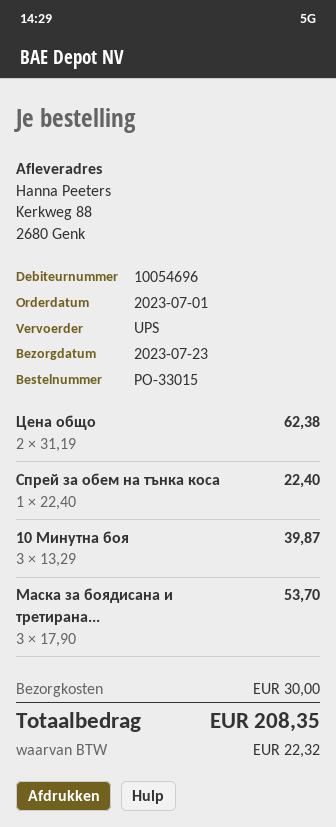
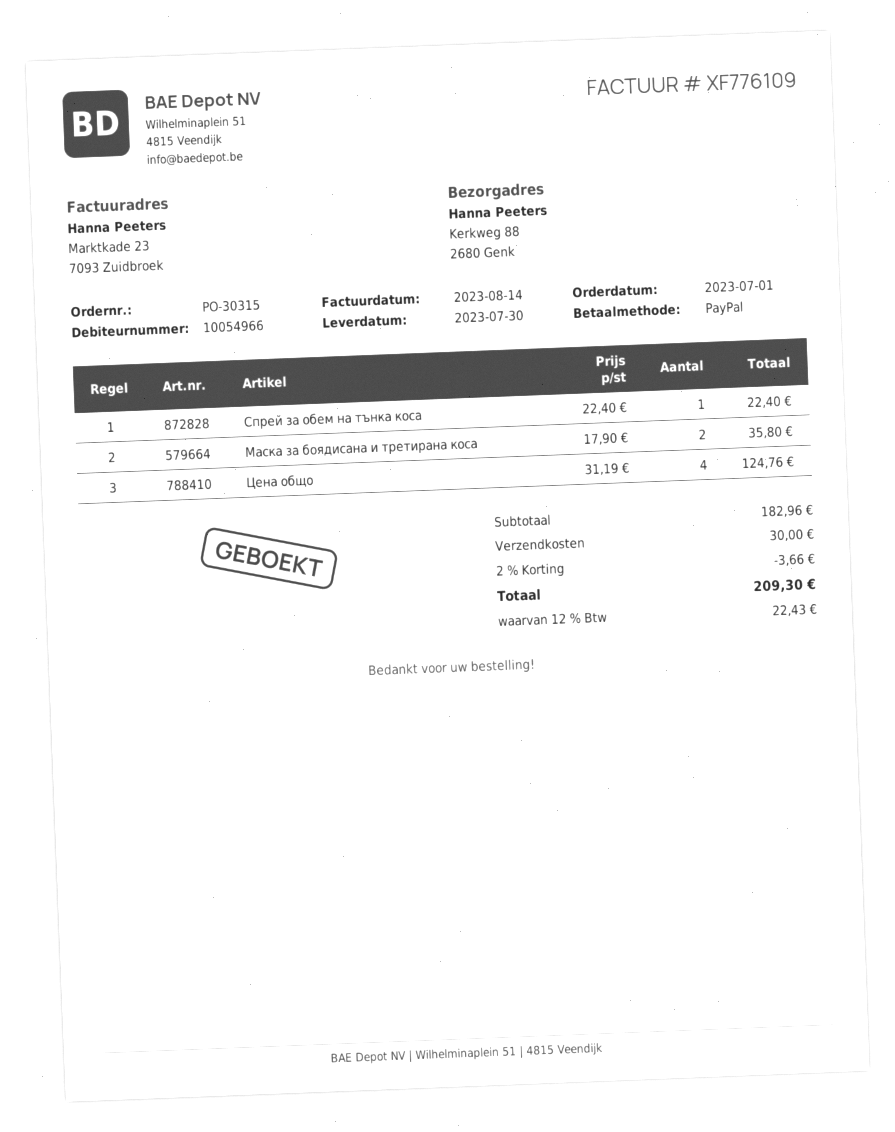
order number: PO-33015 -> PO-30315
delivery date: 2023-07-23 -> 2023-07-30
customer number: 10054696 -> 10054966
Цена общо: 2 x 31.19 = 62.38 -> 4 x 31.19 = 124.76
10 Минутна боя: 3 x 13.29 = 39.87 -> none
Маска за боядисана и третирана...: 3 x 17.90 = 53.70 -> 2 x 17.90 = 35.80
discount: none -> 2% = 3.66
tax: 22.32 -> 22.43
total: 208.35 -> 209.30

